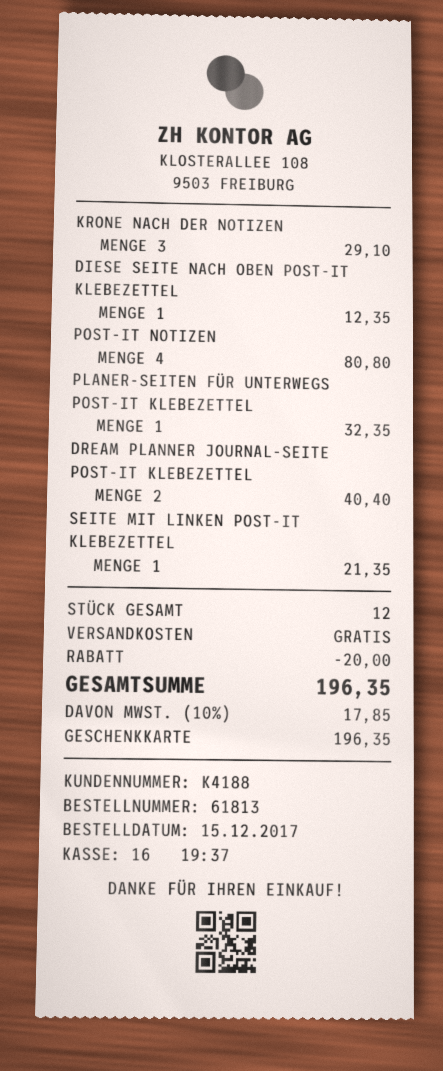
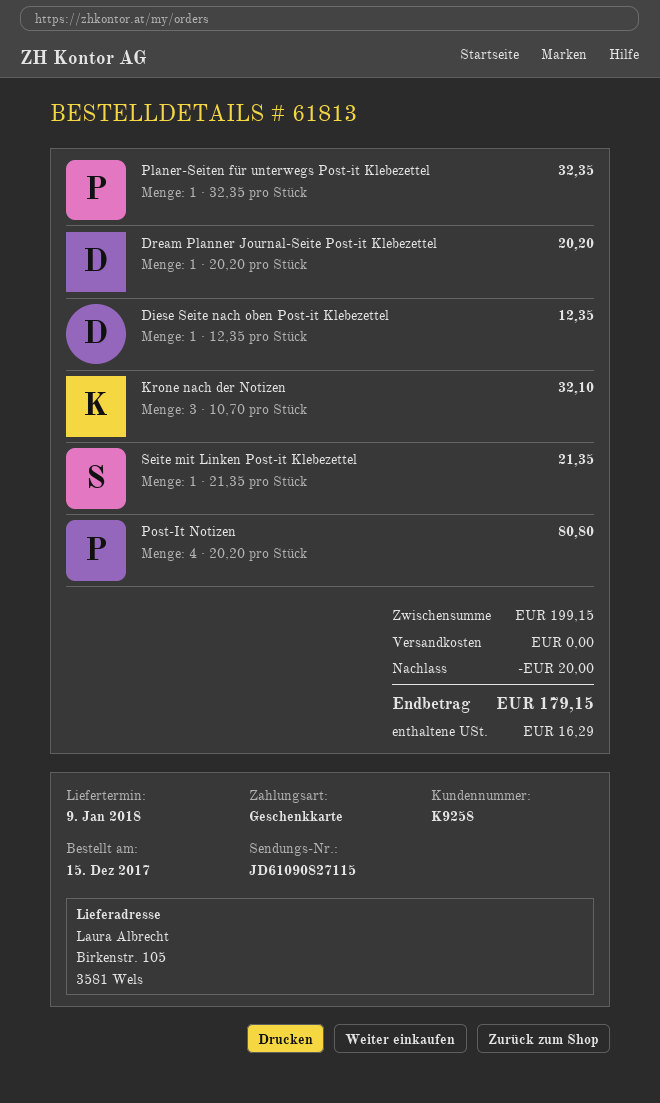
customer number: K4188 -> K9258
KRONE NACH DER NOTIZEN: 3 for 29.10 -> 3 for 32.10
DREAM PLANNER JOURNAL-SEITE POST-IT KLEBEZETTEL: 2 for 40.40 -> 1 for 20.20
tax: 17.85 -> 16.29
total: 196.35 -> 179.15

